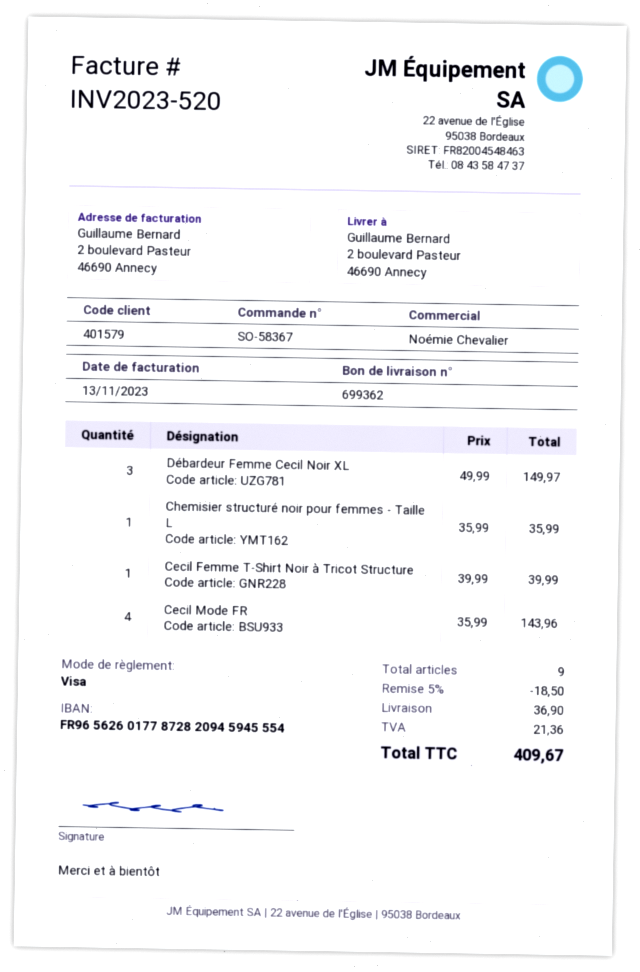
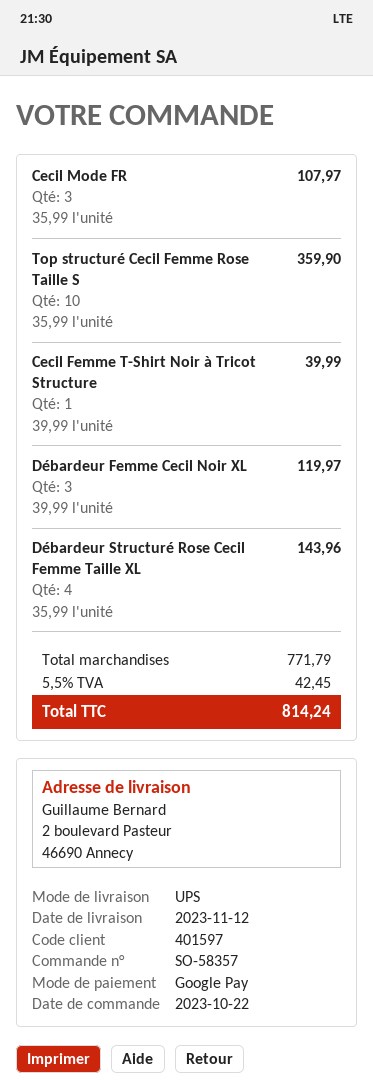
order number: SO-58367 -> SO-58357
customer number: 401579 -> 401597
payment method: Visa -> Google Pay
Débardeur Femme Cecil Noir XL: 3 x 49.99 = 149.97 -> 3 x 39.99 = 119.97
Chemisier structuré noir pour femmes - Taille L: 1 x 35.99 = 35.99 -> none
Cecil Mode FR: 4 x 35.99 = 143.96 -> 3 x 35.99 = 107.97
Top structuré Cecil Femme Rose Taille S: none -> 10 x 35.99 = 359.90
Débardeur Structuré Rose Cecil Femme Taille XL: none -> 4 x 35.99 = 143.96
discount: 5% = 18.50 -> none
shipping: 36.90 -> none
tax: 21.36 -> 42.45
total: 409.67 -> 814.24

